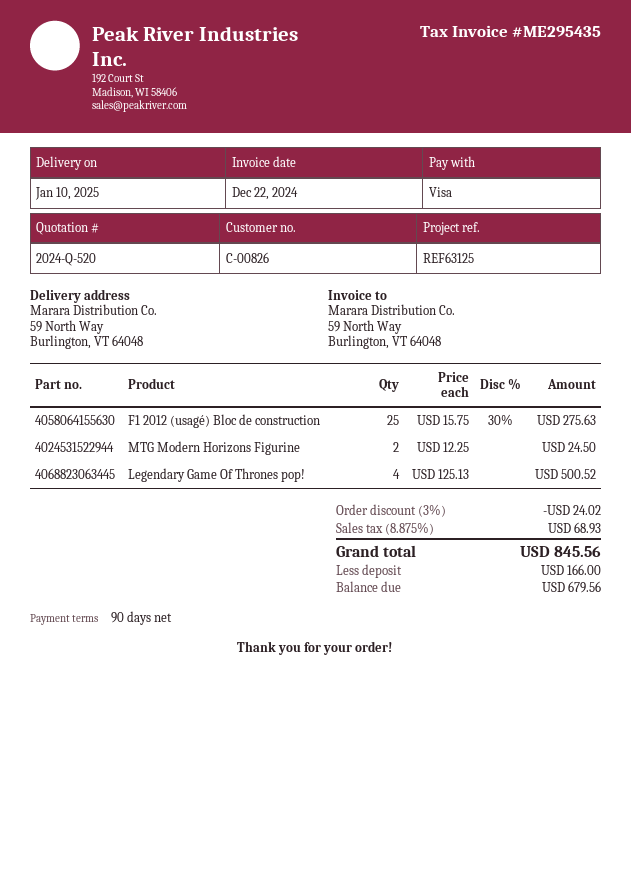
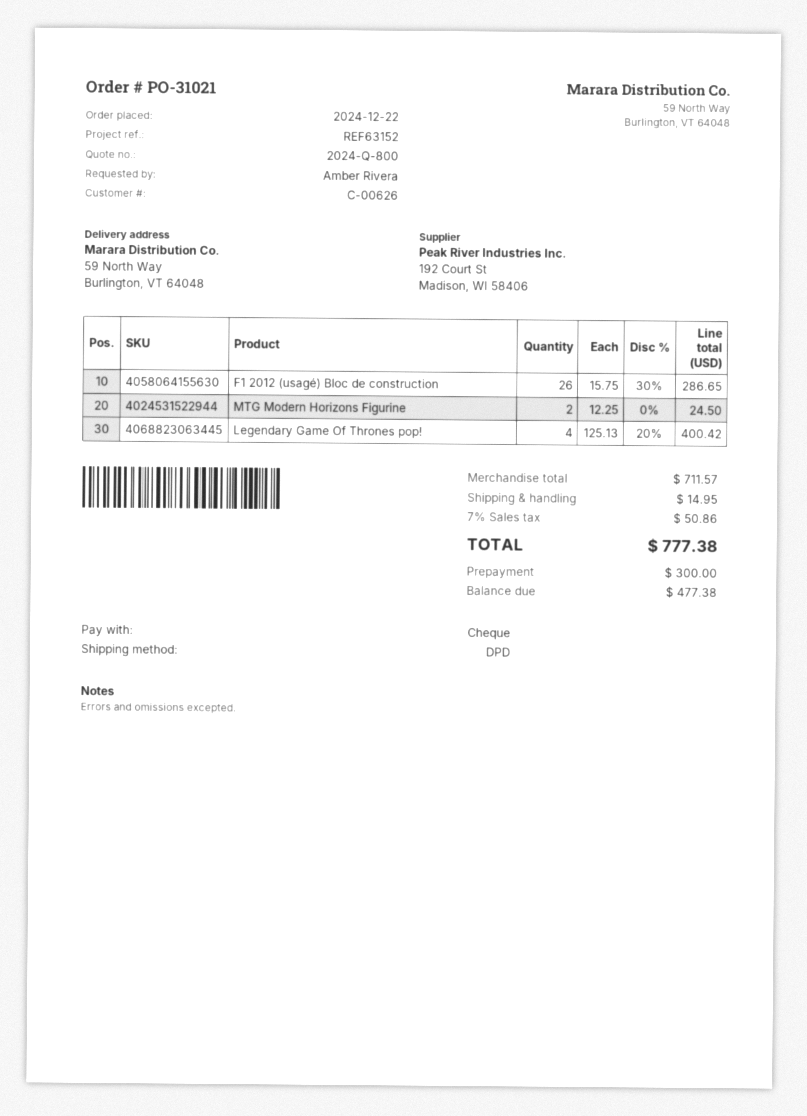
quote number: 2024-Q-520 -> 2024-Q-800
customer number: C-00826 -> C-00626
reference: REF63125 -> REF63152
payment method: Visa -> cheque
F1 2012 (usagé) Bloc de construction: 25 x 15.75 - 30% = 275.63 -> 26 x 15.75 - 30% = 286.65
Legendary Game Of Thrones pop!: 4 x 125.13 = 500.52 -> 4 x 125.13 - 20% = 400.42
discount: 3% = 24.02 -> none
shipping: none -> 14.95
tax: 8.875% = 68.93 -> 7% = 50.86
total: 845.56 -> 777.38
deposit: 166.00 -> 300.00
balance: 679.56 -> 477.38

